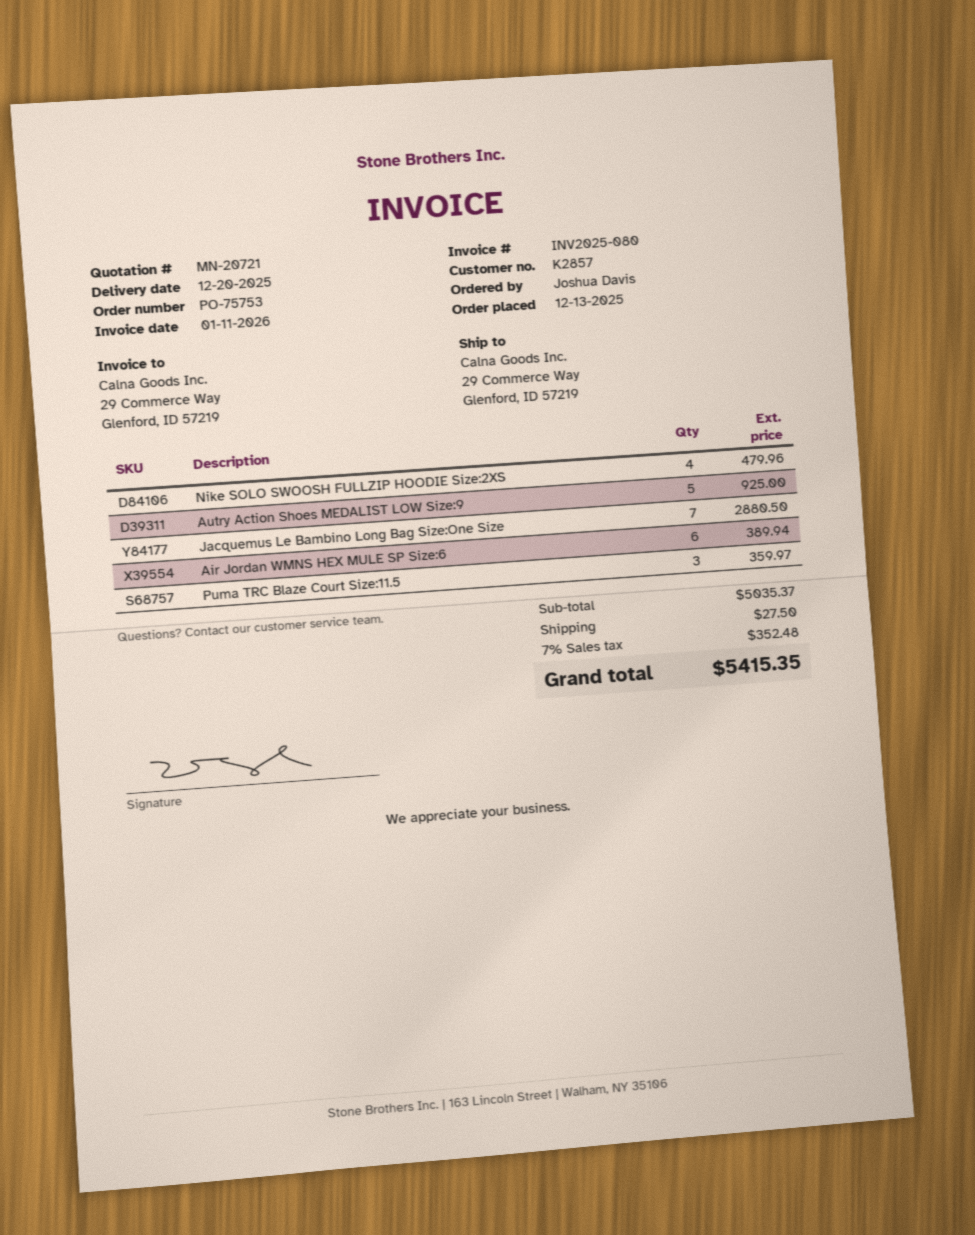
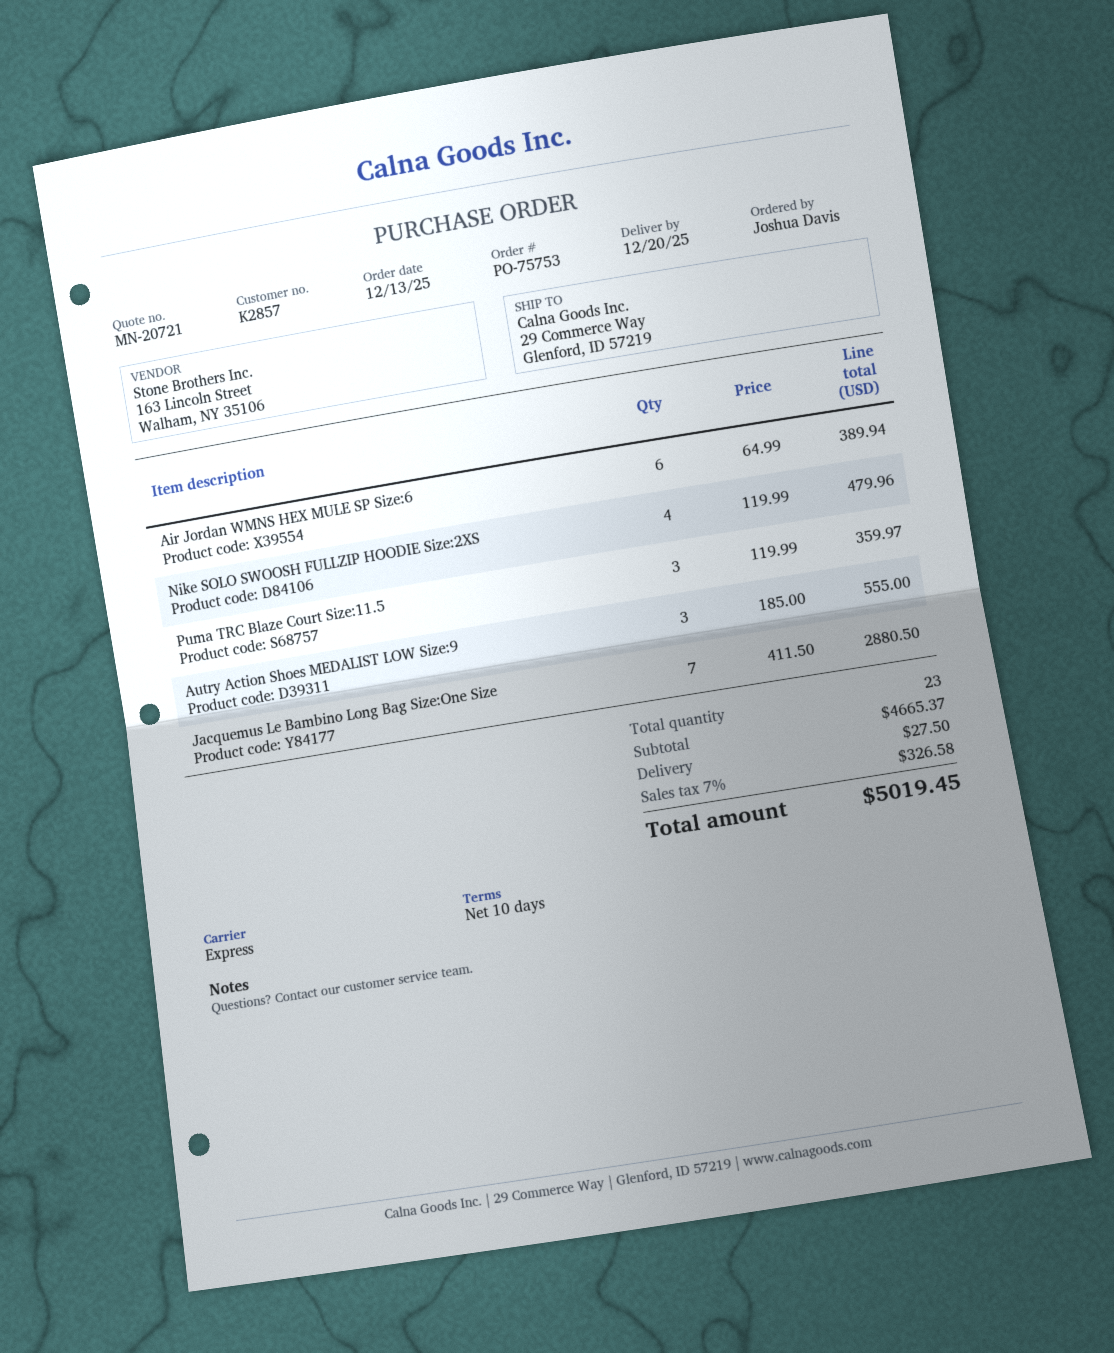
Autry Action Shoes MEDALIST LOW Size:9: 5 for 925.00 -> 3 for 555.00
subtotal: 5035.37 -> 4665.37
tax: 7% = 352.48 -> 7% = 326.58
total: 5415.35 -> 5019.45

